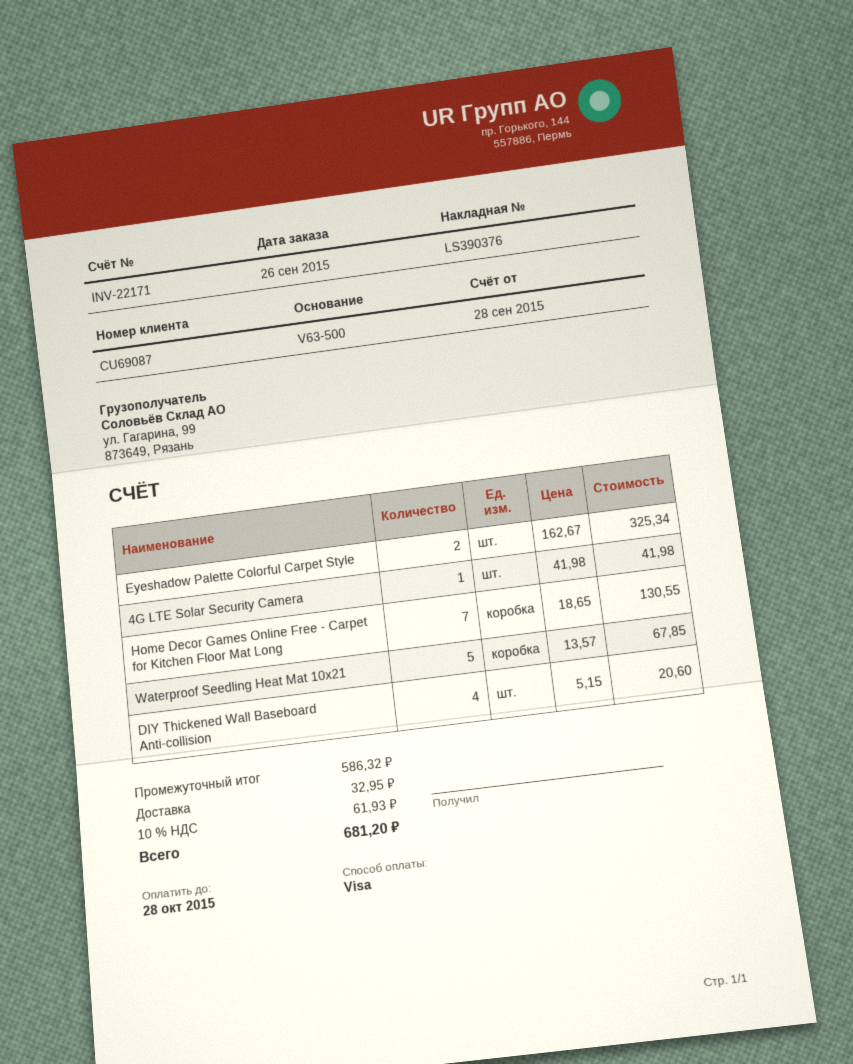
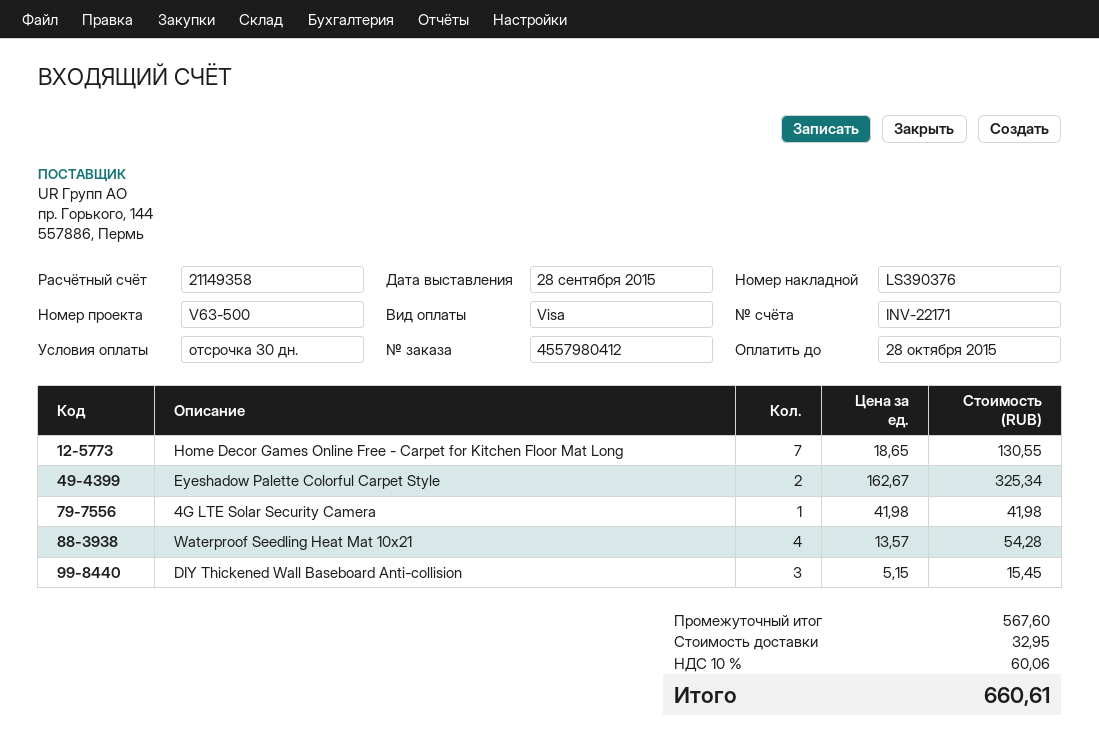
Waterproof Seedling Heat Mat 10x21: 5 x 13.57 = 67.85 -> 4 x 13.57 = 54.28
DIY Thickened Wall Baseboard Anti-collision: 4 x 5.15 = 20.60 -> 3 x 5.15 = 15.45
subtotal: 586.32 -> 567.60
tax: 10% = 61.93 -> 10% = 60.06
total: 681.20 -> 660.61

